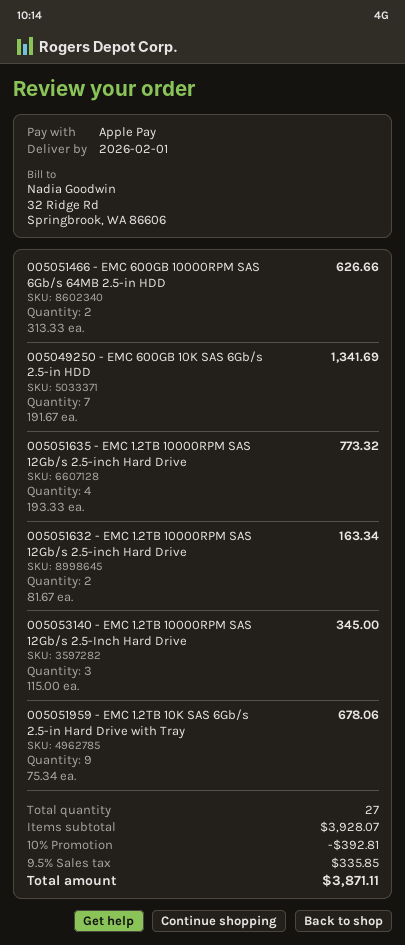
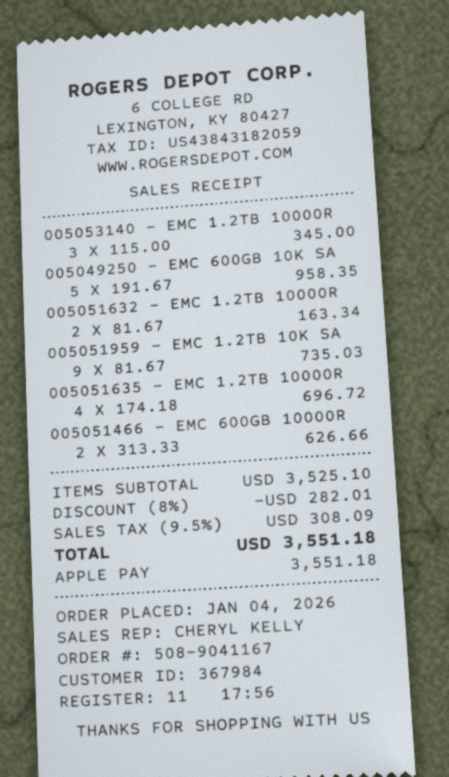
005049250 - EMC 600GB 10K SAS 6Gb/s 2.5-in HDD: 7 x 191.67 = 1341.69 -> 5 x 191.67 = 958.35
005051635 - EMC 1.2TB 10000RPM SAS 12Gb/s 2.5-inch Hard Drive: 4 x 193.33 = 773.32 -> 4 x 174.18 = 696.72
005051959 - EMC 1.2TB 10K SAS 6Gb/s 2.5-in Hard Drive with Tray: 9 x 75.34 = 678.06 -> 9 x 81.67 = 735.03
subtotal: 3928.07 -> 3525.10
discount: 10% = 392.81 -> 8% = 282.01
tax: 9.5% = 335.85 -> 9.5% = 308.09
total: 3871.11 -> 3551.18

